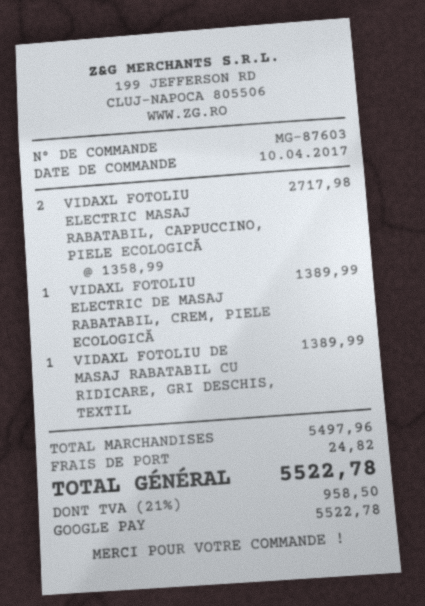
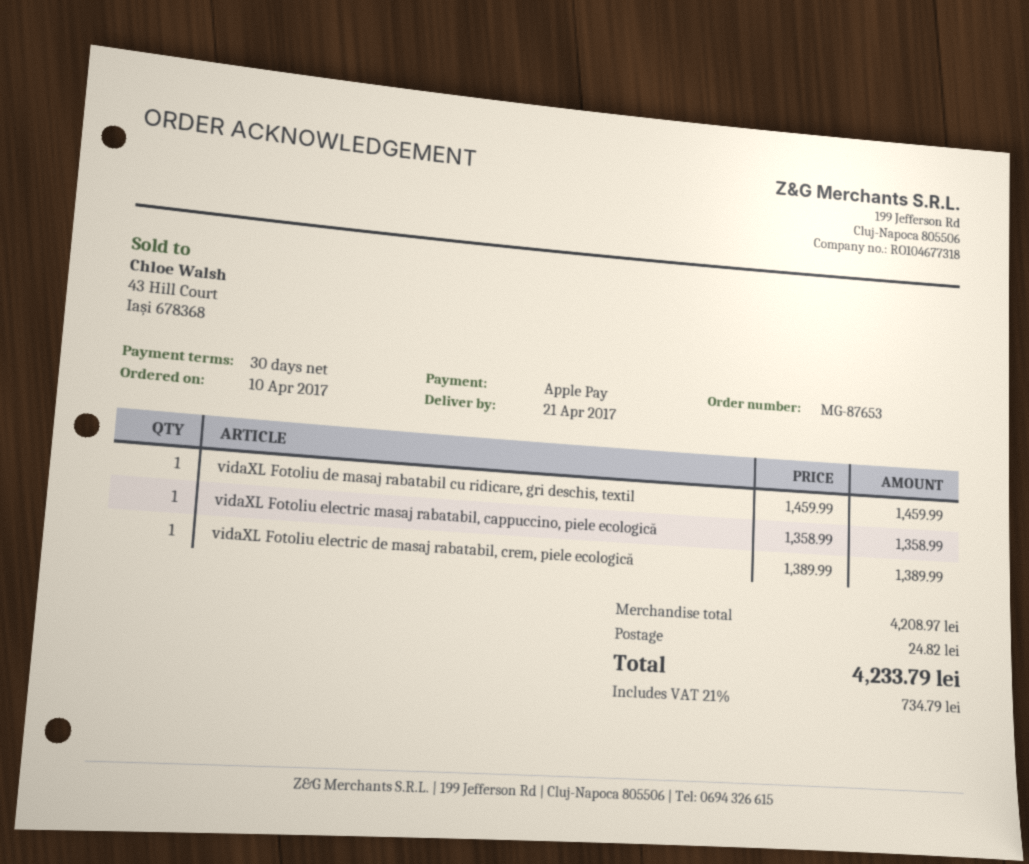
order number: MG-87603 -> MG-87653
payment method: Google Pay -> Apple Pay
VIDAXL FOTOLIU ELECTRIC MASAJ RABATABIL, CAPPUCCINO, PIELE ECOLOGICĂ: 2 x 1358.99 = 2717.98 -> 1 x 1358.99 = 1358.99
VIDAXL FOTOLIU DE MASAJ RABATABIL CU RIDICARE, GRI DESCHIS, TEXTIL: 1 x 1389.99 = 1389.99 -> 1 x 1459.99 = 1459.99
subtotal: 5497.96 -> 4208.97
tax: 21% = 958.50 -> 21% = 734.79
total: 5522.78 -> 4233.79

